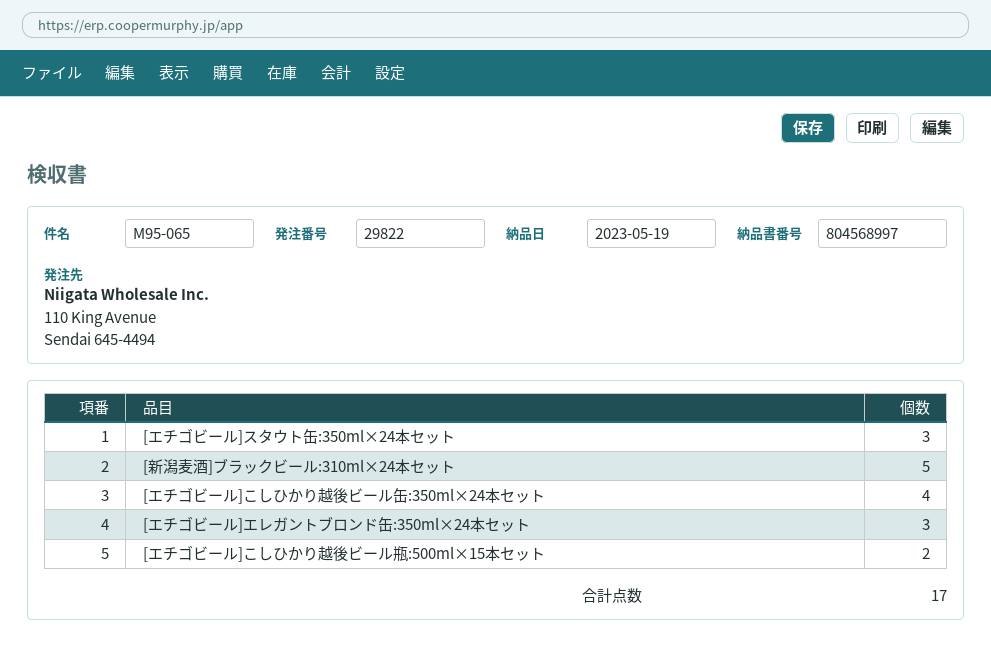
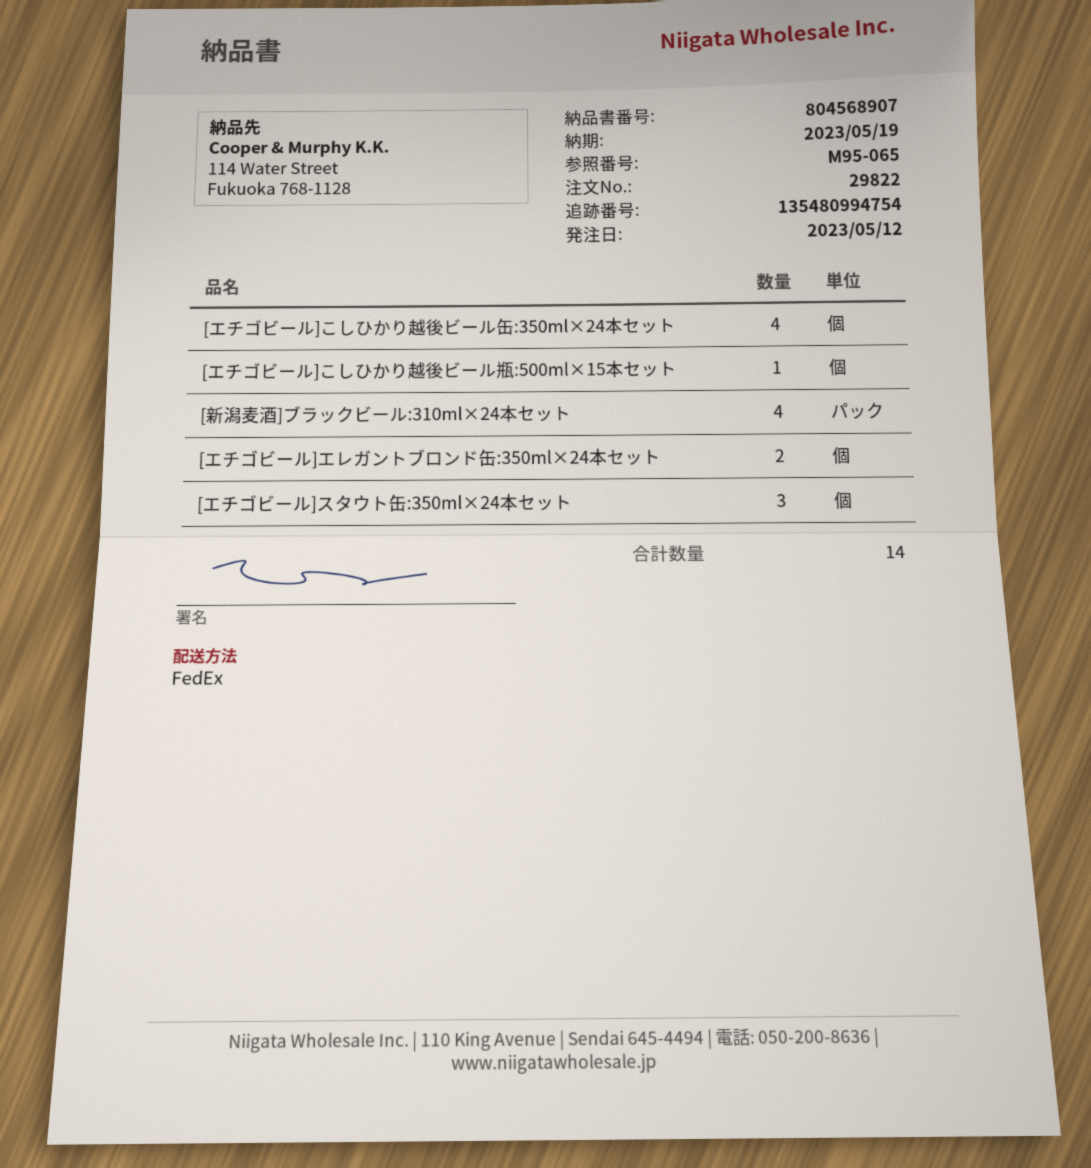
delivery note number: 804568997 -> 804568907
[新潟麦酒]ブラックビール:310ml×24本セット: 5 -> 4
[エチゴビール]エレガントブロンド缶:350ml×24本セット: 3 -> 2
[エチゴビール]こしひかり越後ビール瓶:500ml×15本セット: 2 -> 1
total quantity: 17 -> 14

